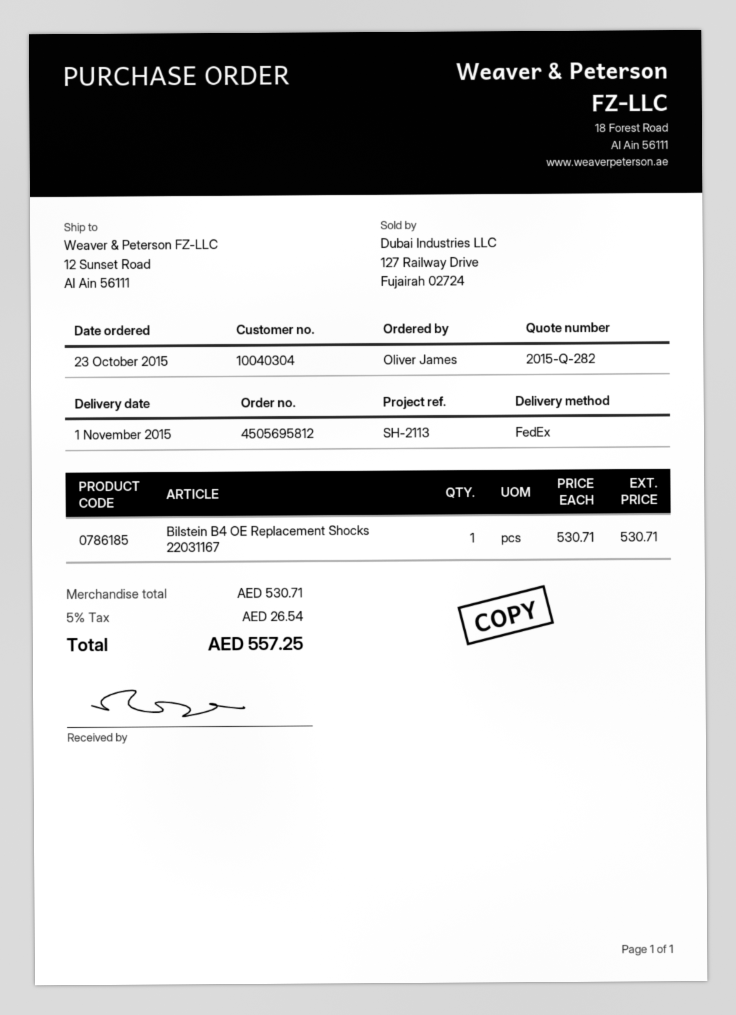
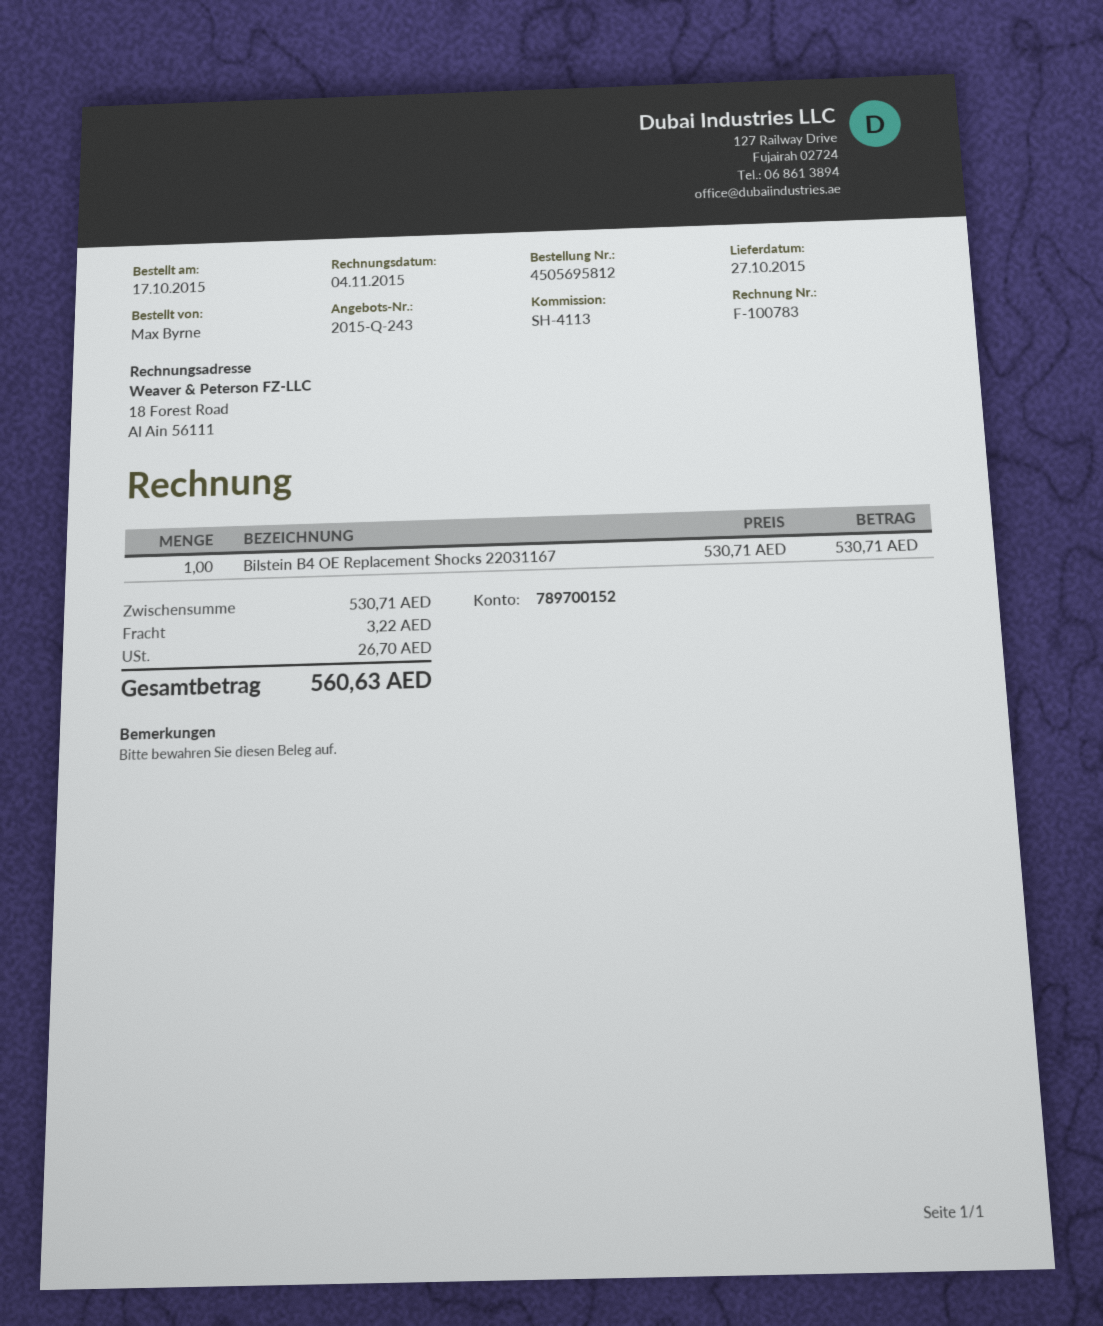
quote number: 2015-Q-282 -> 2015-Q-243
order date: 2015-10-23 -> 2015-10-17
delivery date: 2015-11-01 -> 2015-10-27
reference: SH-2113 -> SH-4113
ordered by: Oliver James -> Max Byrne
shipping: none -> 3.22
tax: 26.54 -> 26.70
total: 557.25 -> 560.63

